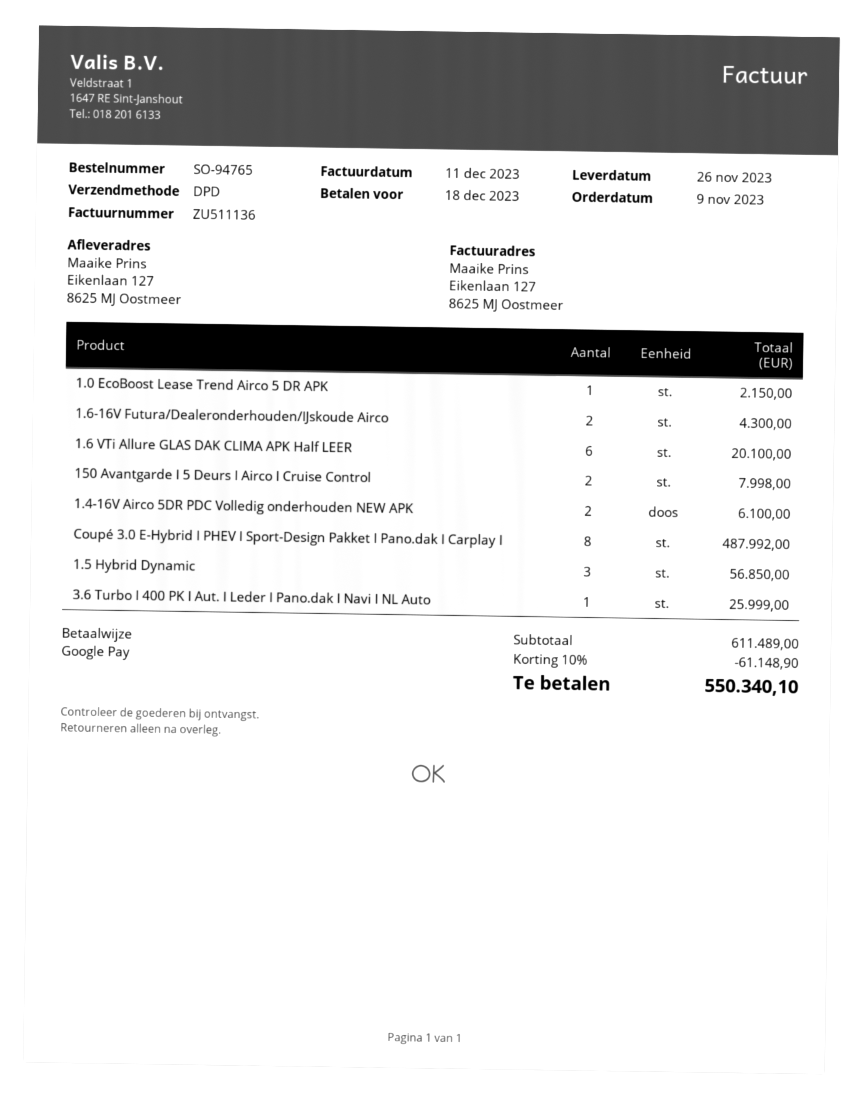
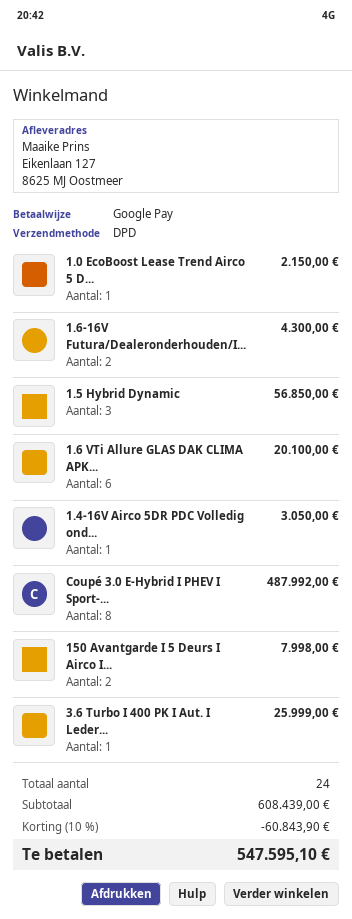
1.4-16V Airco 5DR PDC Volledig onderhouden NEW APK: 2 for 6100.00 -> 1 for 3050.00
subtotal: 611489.00 -> 608439.00
discount: 10% = 61148.90 -> 10% = 60843.90
total: 550340.10 -> 547595.10

